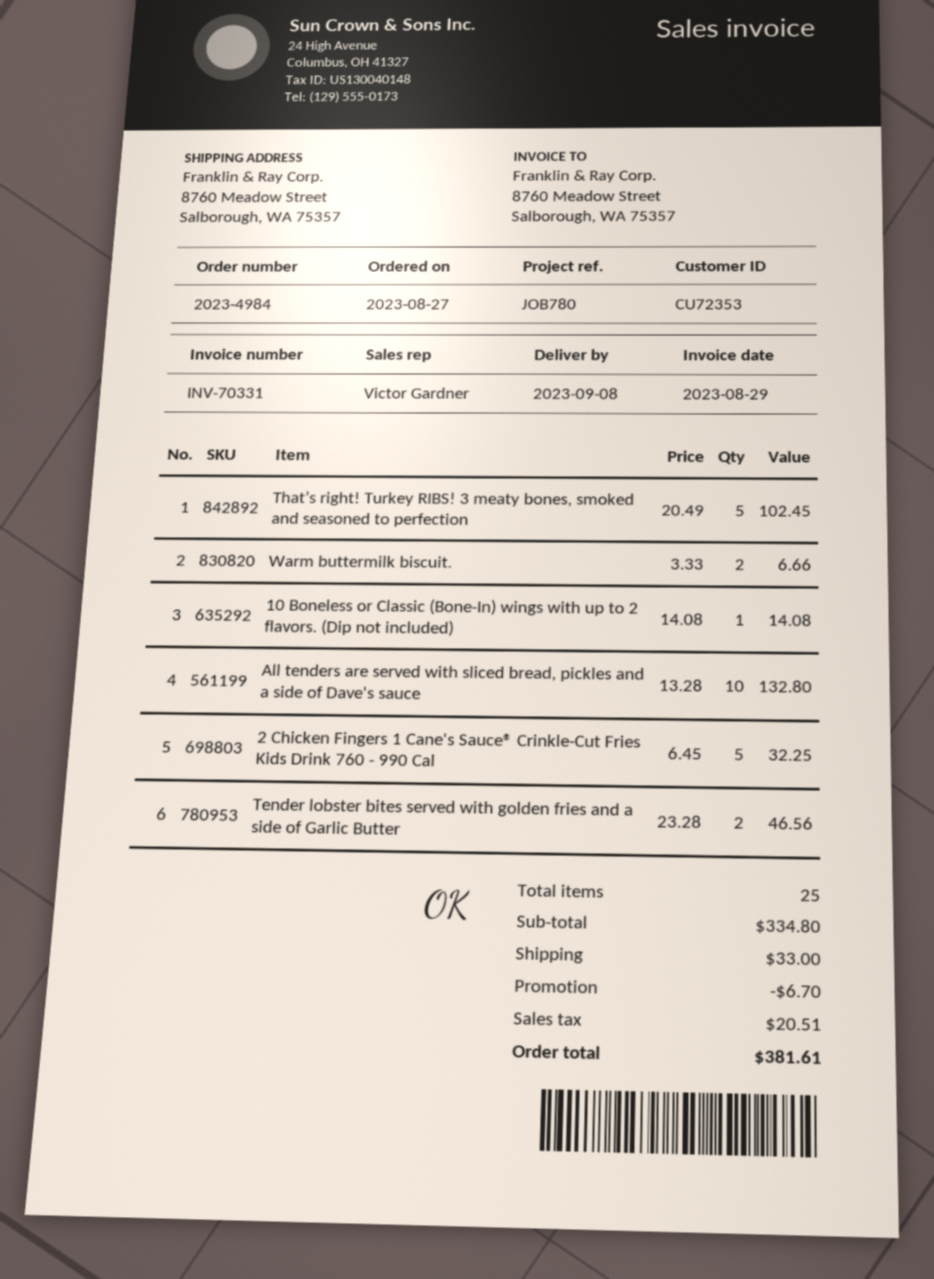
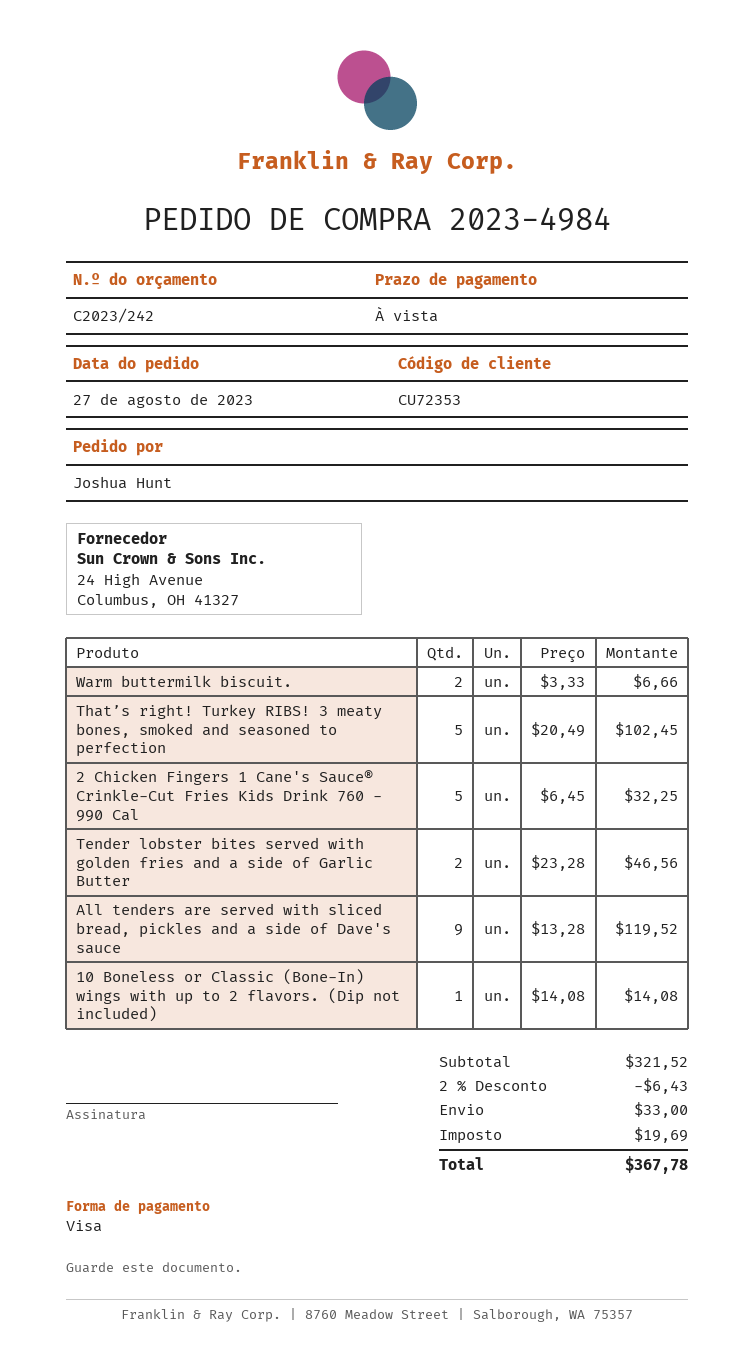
All tenders are served with sliced bread, pickles and a side of Dave's sauce: 10 x 13.28 = 132.80 -> 9 x 13.28 = 119.52
subtotal: 334.80 -> 321.52
discount: 6.70 -> 6.43
tax: 20.51 -> 19.69
total: 381.61 -> 367.78

